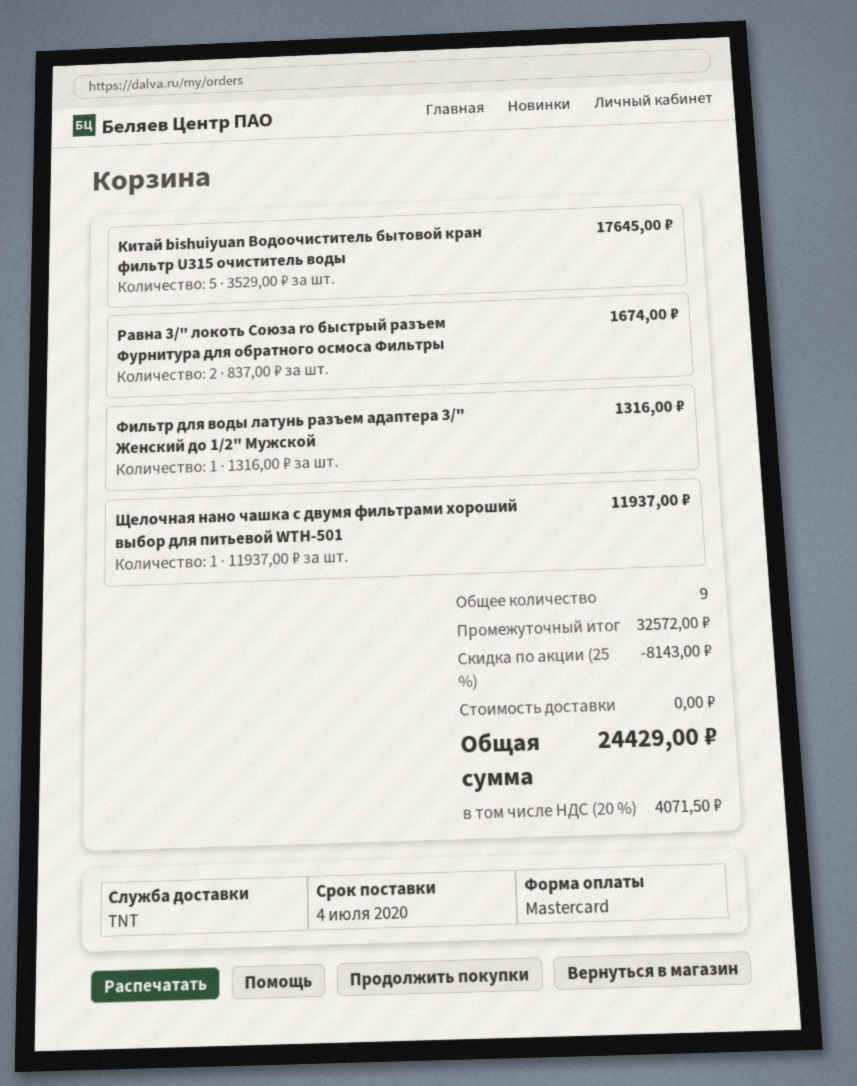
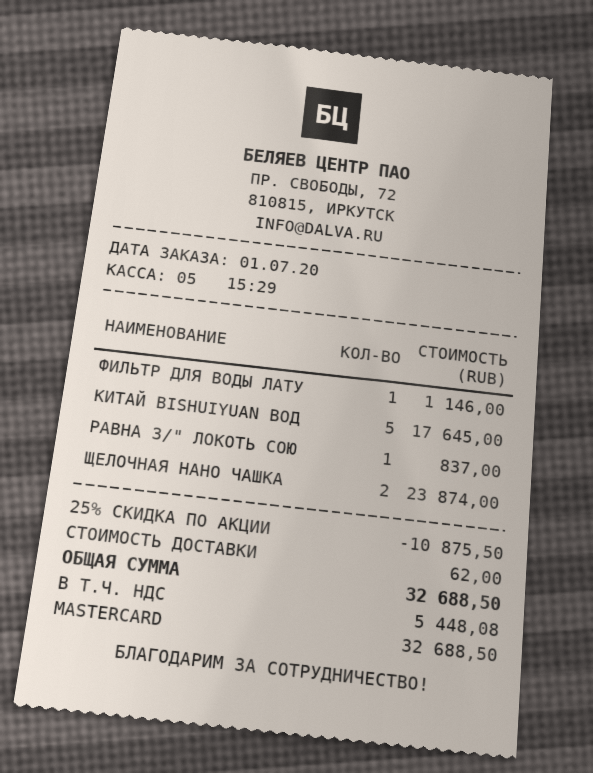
Равна 3/" локоть Союза ro быстрый разъем Фурнитура для обратного осмоса Фильтры: 2 for 1674.00 -> 1 for 837.00
Фильтр для воды латунь разъем адаптера 3/" Женский до 1/2" Мужской: 1 for 1316.00 -> 1 for 1146.00
Щелочная нано чашка с двумя фильтрами хороший выбор для питьевой WTH-501: 1 for 11937.00 -> 2 for 23874.00
discount: 25% = 8143.00 -> 25% = 10875.50
shipping: 0.00 -> 62.00
tax: 4071.50 -> 5448.08
total: 24429.00 -> 32688.50

